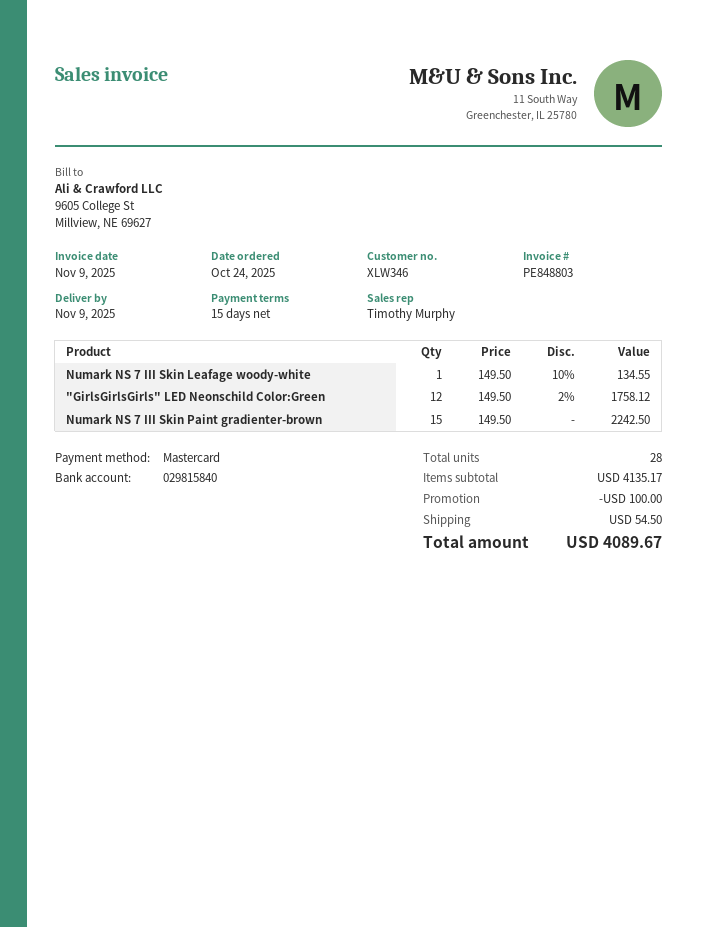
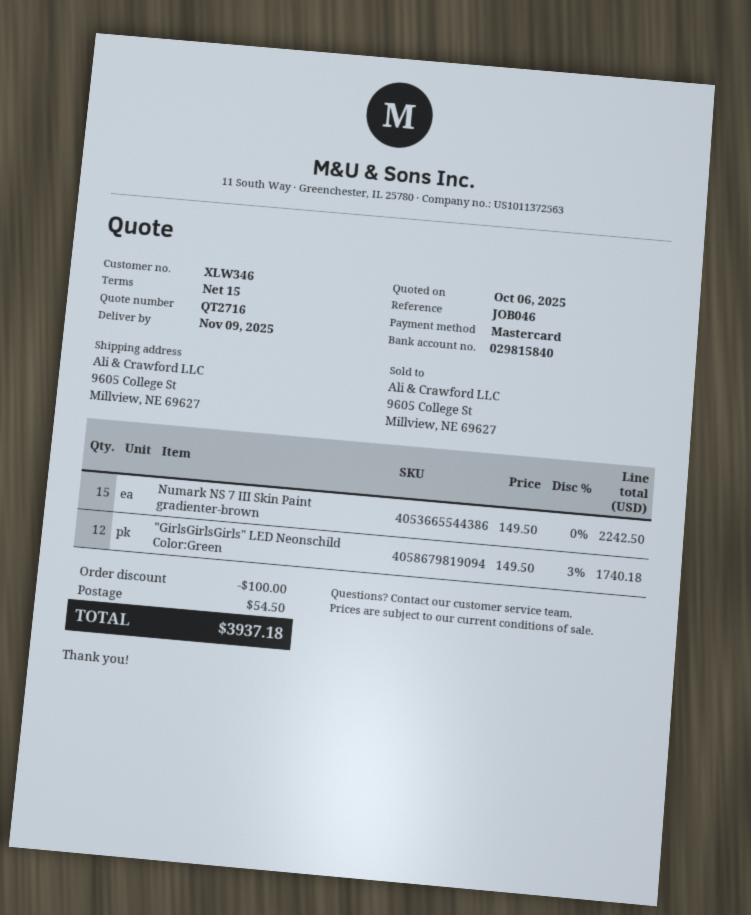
Numark NS 7 III Skin Leafage woody-white: 1 x 149.50 - 10% = 134.55 -> none
"GirlsGirlsGirls" LED Neonschild Color:Green: 12 x 149.50 - 2% = 1758.12 -> 12 x 149.50 - 3% = 1740.18
total: 4089.67 -> 3937.18

